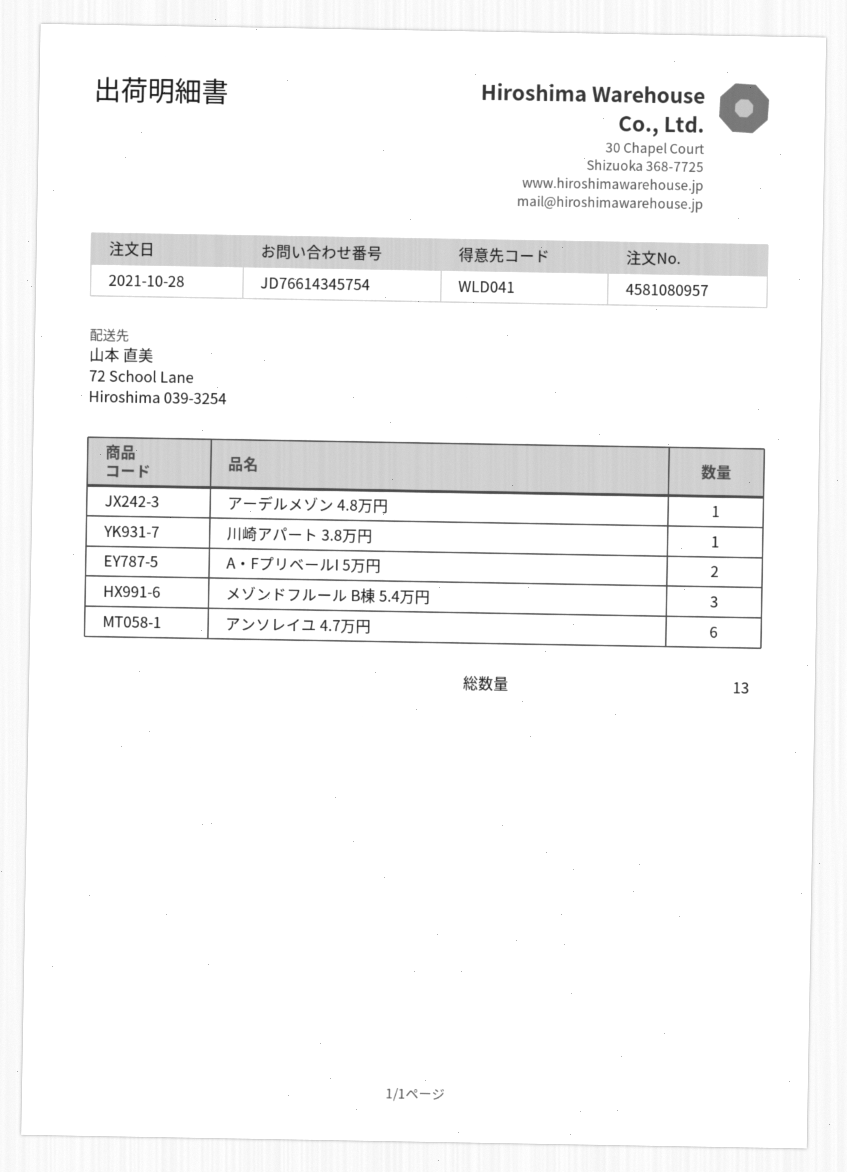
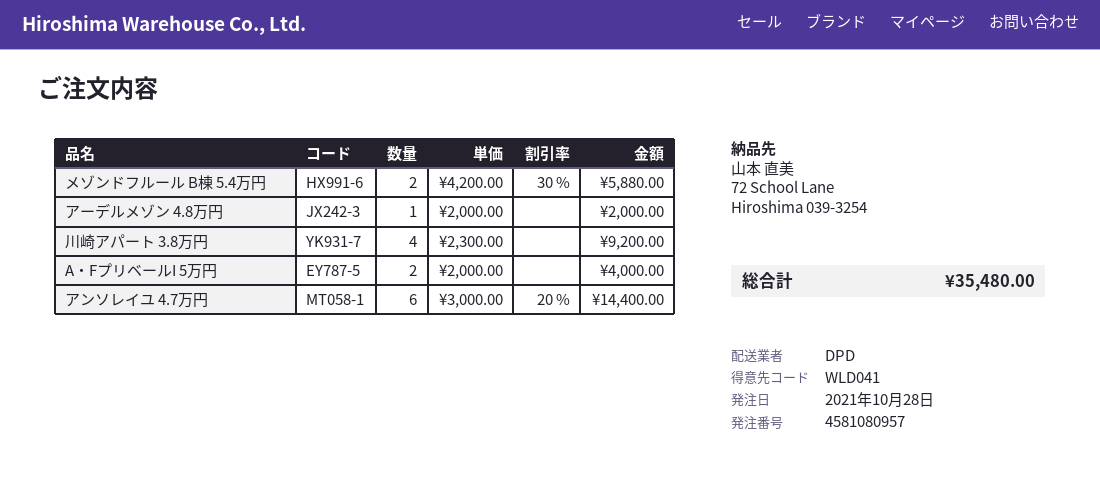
川崎アパート 3.8万円: 1 -> 4
メゾンドフルール B棟 5.4万円: 3 -> 2

